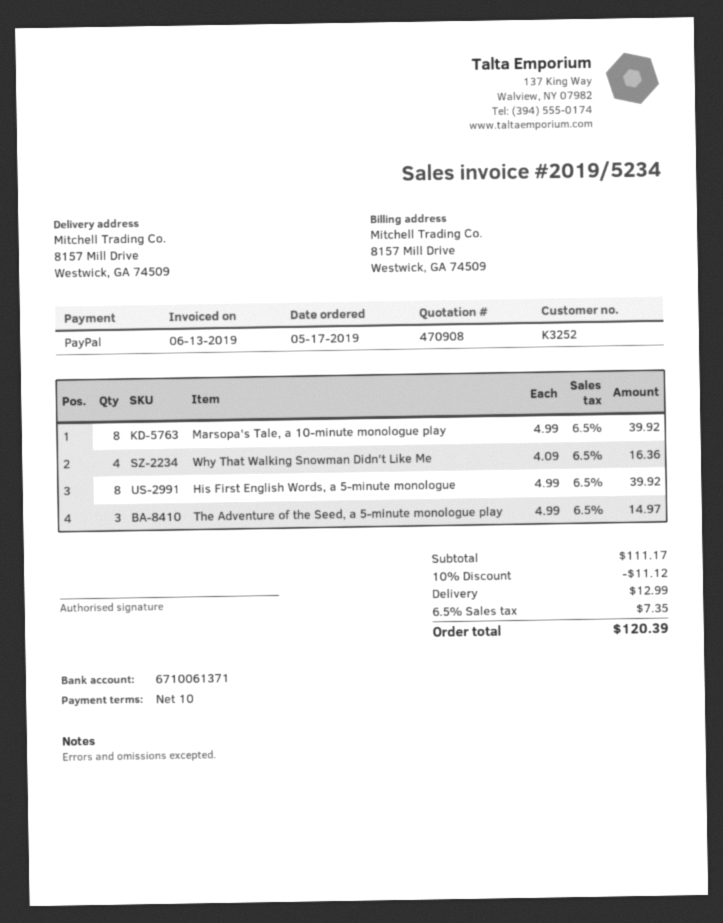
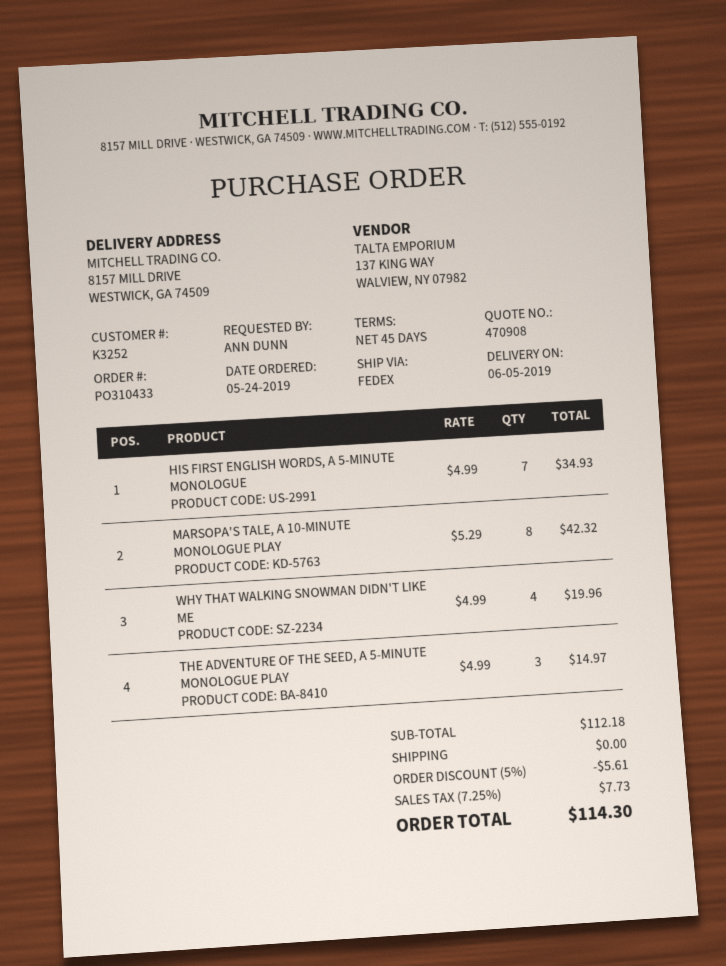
order date: 2019-05-17 -> 2019-05-24
payment terms: 10 days -> 45 days
Marsopa's Tale, a 10-minute monologue play: 8 x 4.99 = 39.92 -> 8 x 5.29 = 42.32
Why That Walking Snowman Didn't Like Me: 4 x 4.09 = 16.36 -> 4 x 4.99 = 19.96
His First English Words, a 5-minute monologue: 8 x 4.99 = 39.92 -> 7 x 4.99 = 34.93
subtotal: 111.17 -> 112.18
discount: 10% = 11.12 -> 5% = 5.61
shipping: 12.99 -> 0.00
tax: 6.5% = 7.35 -> 7.25% = 7.73
total: 120.39 -> 114.30

